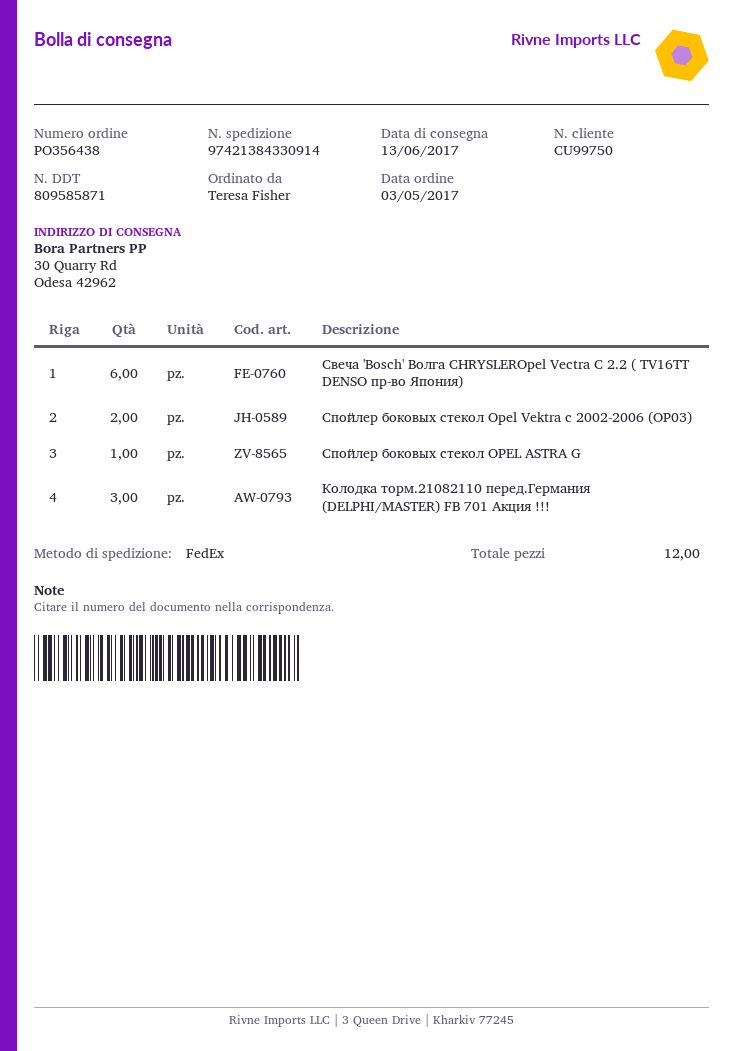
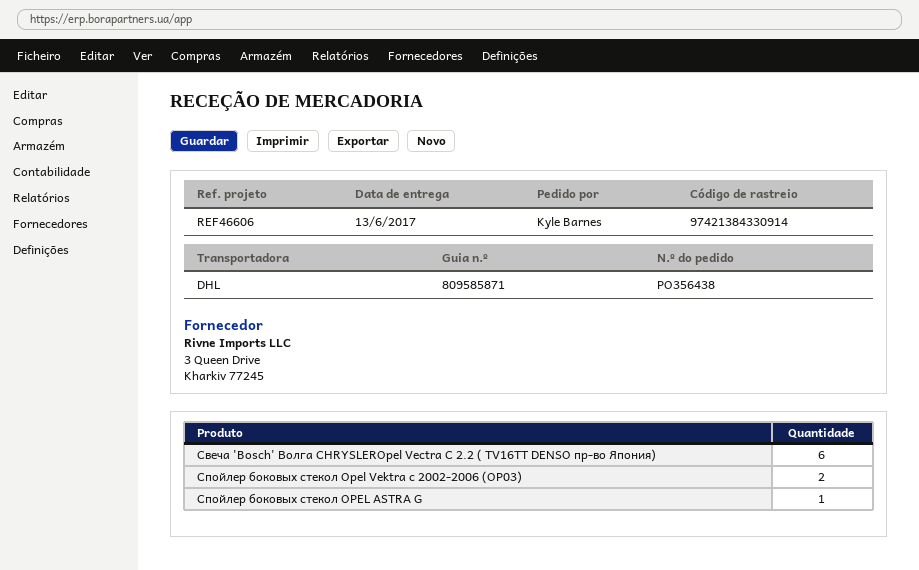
ordered by: Teresa Fisher -> Kyle Barnes
shipping method: FedEx -> DHL
Колодка торм.21082110 перед.Германия (DELPHI/MASTER) FB 701 Акция !!!: 3 -> none

